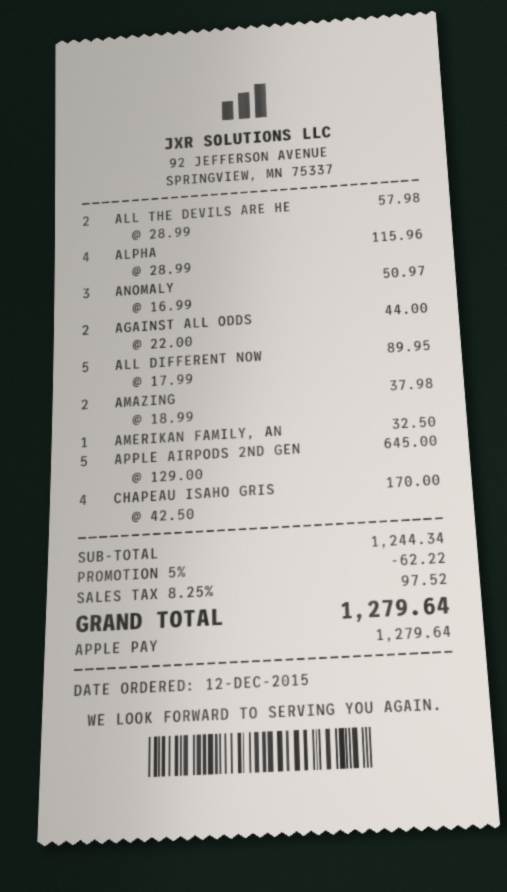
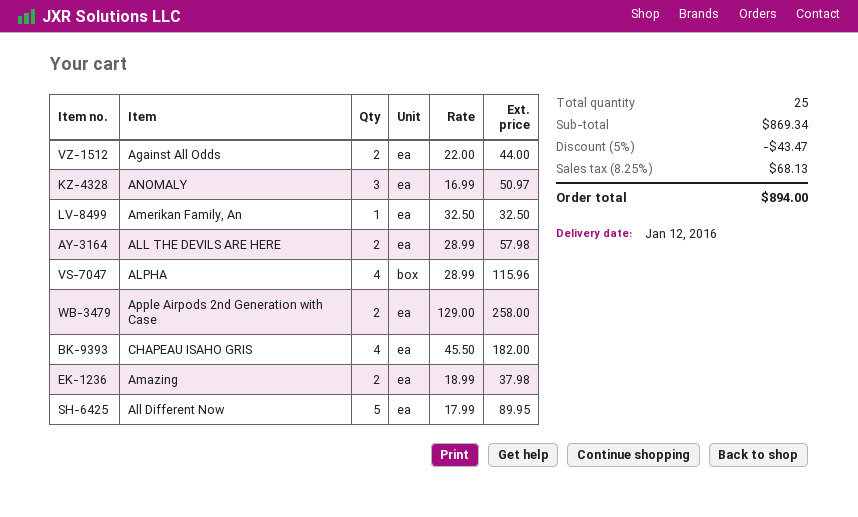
APPLE AIRPODS 2ND GEN: 5 x 129.00 = 645.00 -> 2 x 129.00 = 258.00
CHAPEAU ISAHO GRIS: 4 x 42.50 = 170.00 -> 4 x 45.50 = 182.00
subtotal: 1244.34 -> 869.34
discount: 5% = 62.22 -> 5% = 43.47
tax: 8.25% = 97.52 -> 8.25% = 68.13
total: 1279.64 -> 894.00

